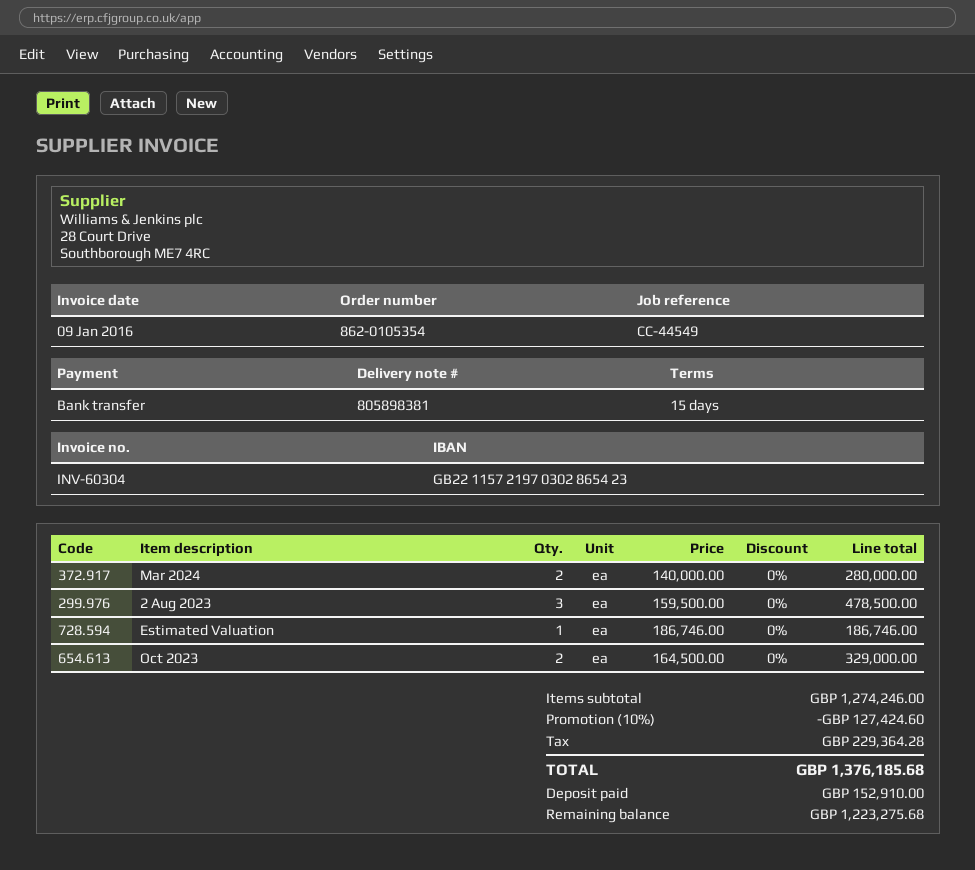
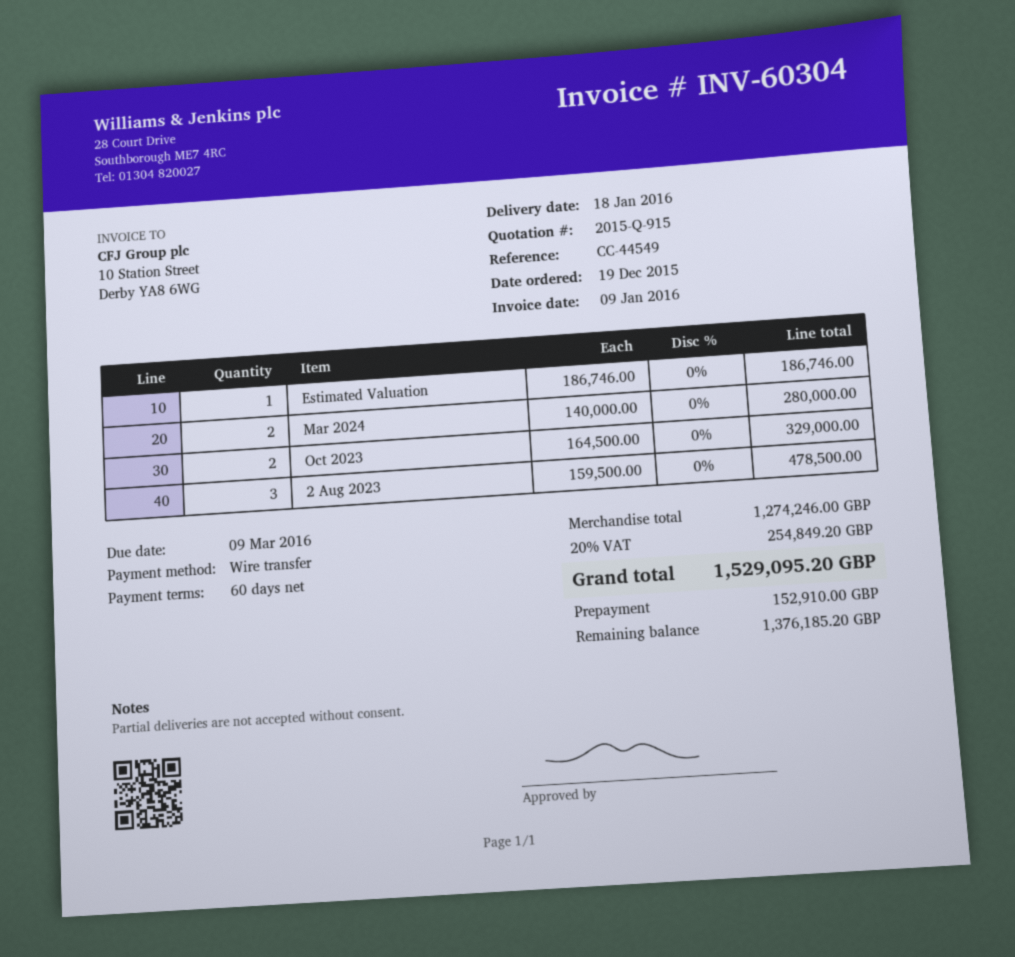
payment terms: 15 days -> 60 days
discount: 10% = 127424.60 -> none
tax: 229364.28 -> 254849.20
total: 1376185.68 -> 1529095.20
balance: 1223275.68 -> 1376185.20

